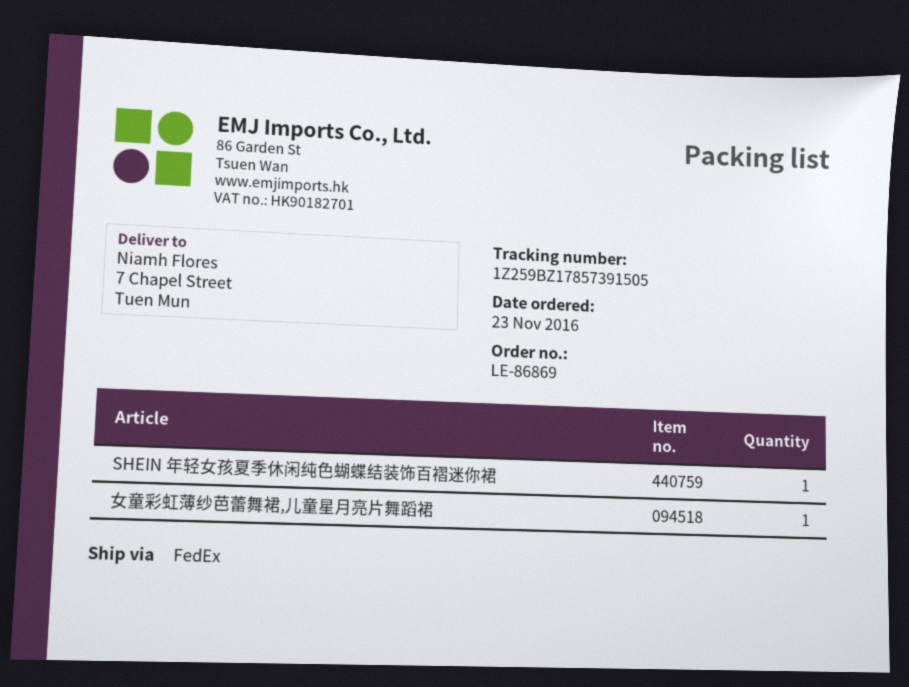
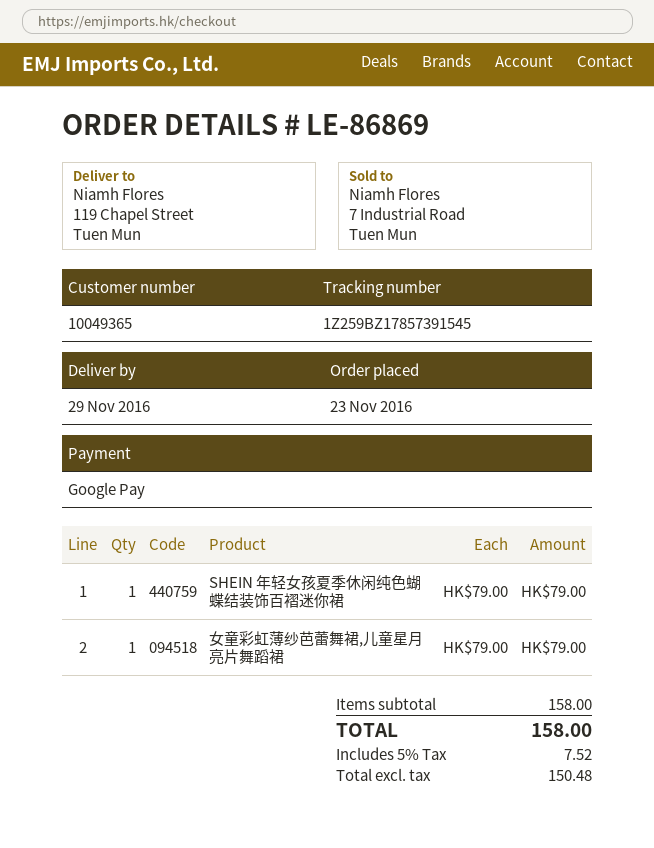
tracking number: 1Z259BZ17857391505 -> 1Z259BZ17857391545
ship to: 7 Chapel Street, Tuen Mun -> 119 Chapel Street, Tuen Mun

